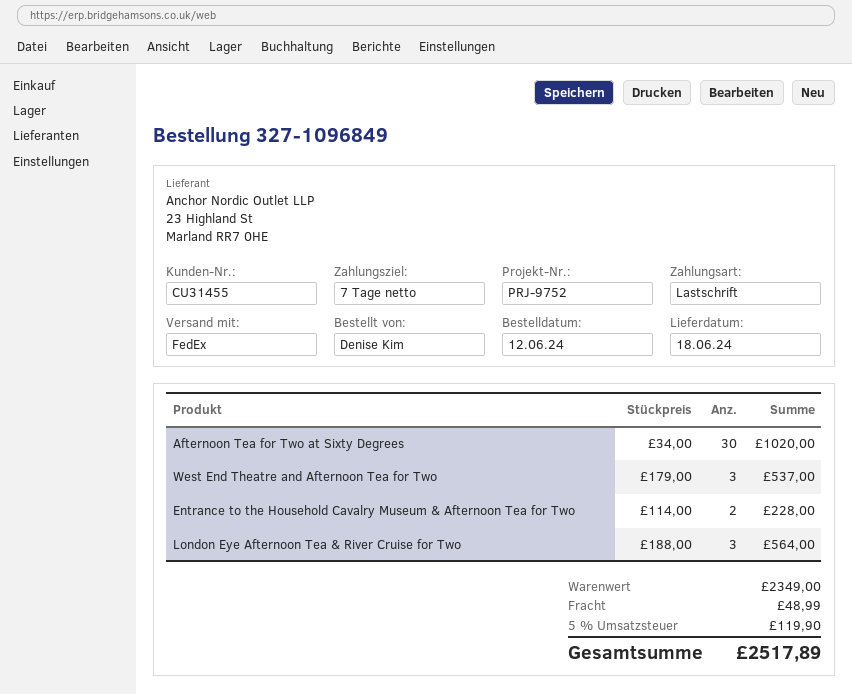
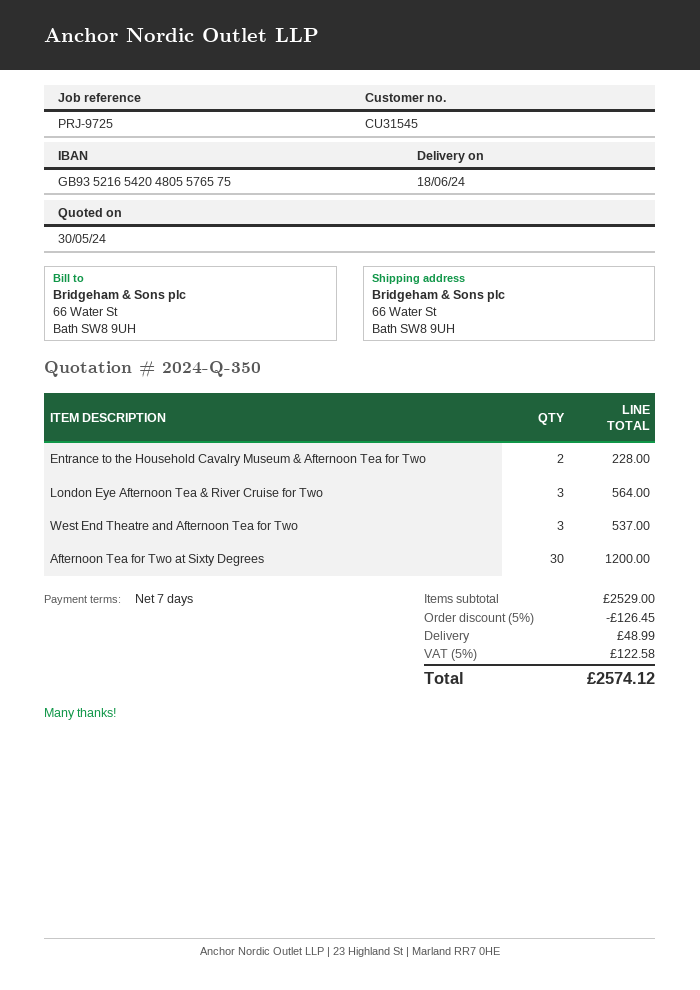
customer number: CU31455 -> CU31545
reference: PRJ-9752 -> PRJ-9725
Afternoon Tea for Two at Sixty Degrees: 30 for 1020.00 -> 30 for 1200.00
subtotal: 2349.00 -> 2529.00
discount: none -> 5% = 126.45
tax: 5% = 119.90 -> 5% = 122.58
total: 2517.89 -> 2574.12

